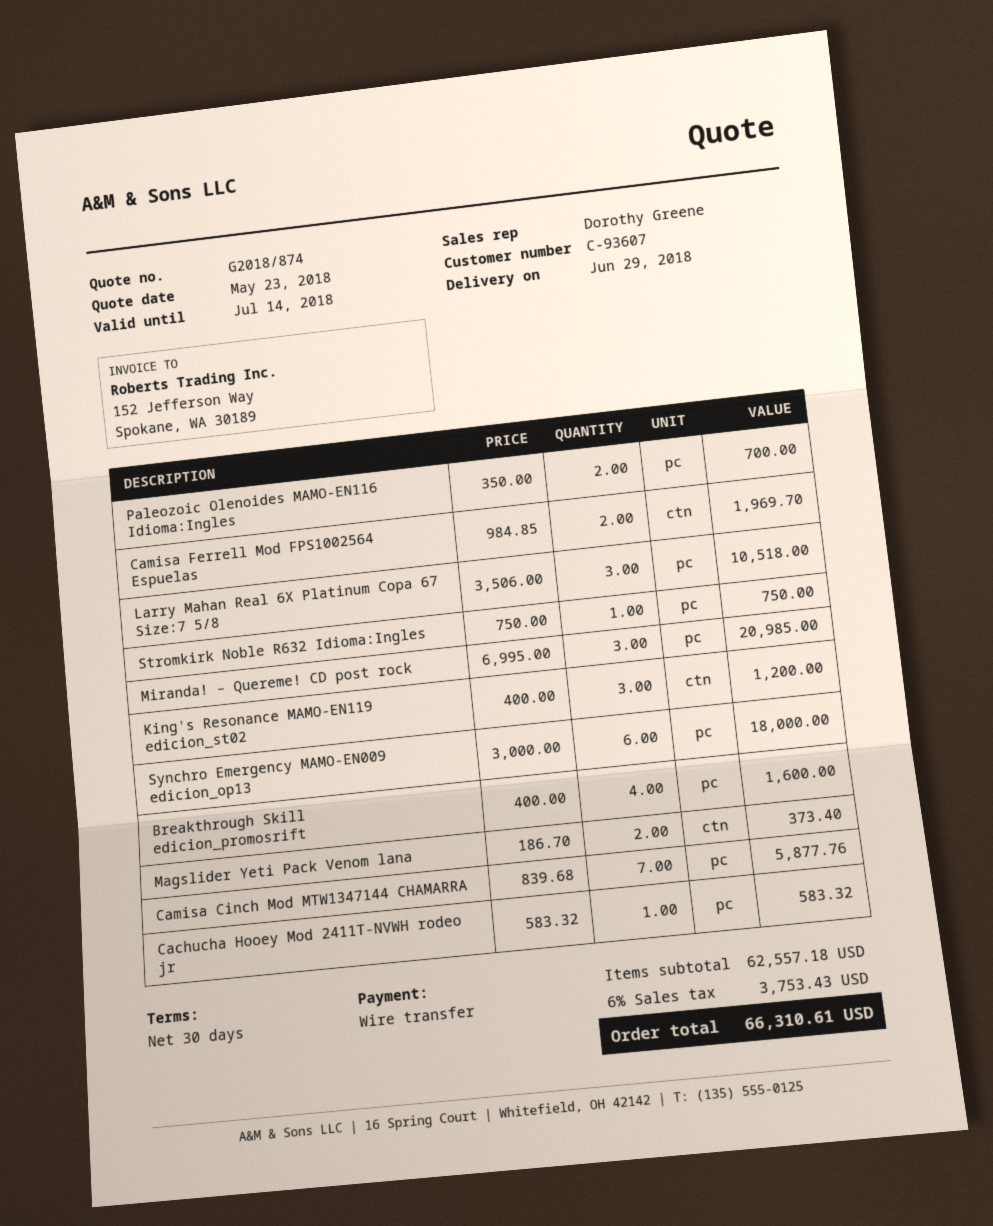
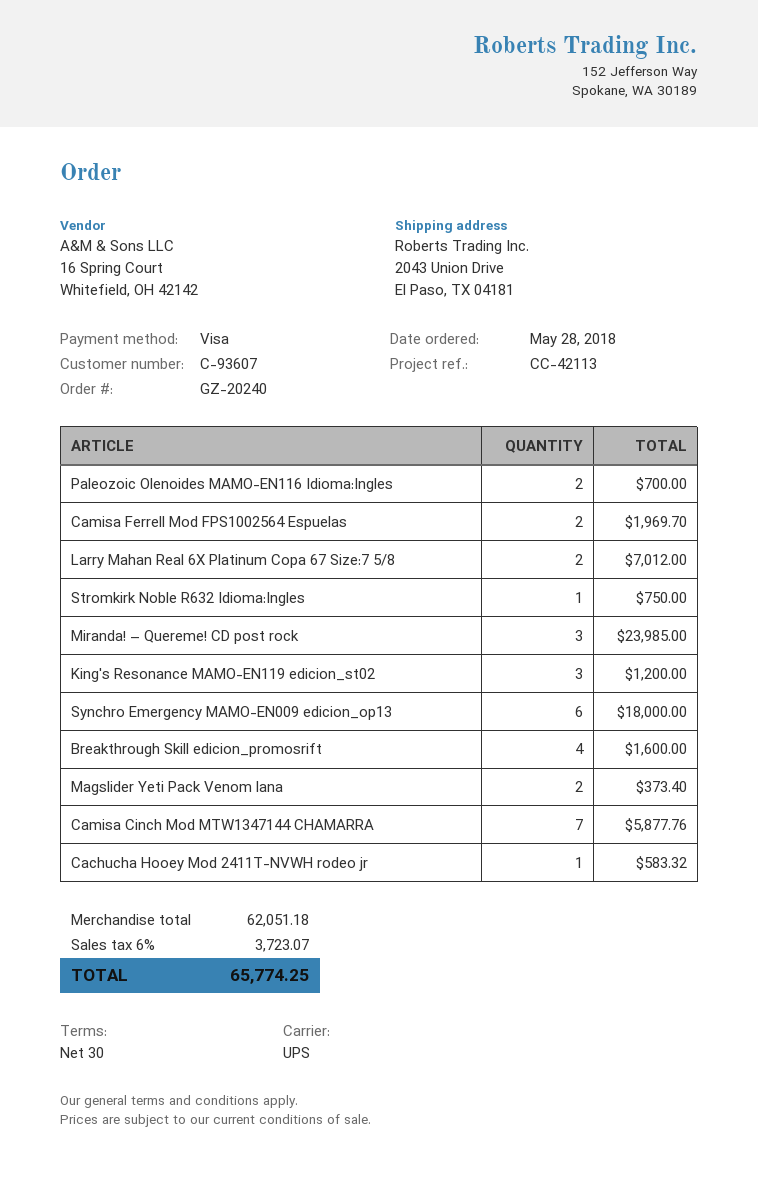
payment method: bank transfer -> Visa
Larry Mahan Real 6X Platinum Copa 67 Size:7 5/8: 3 for 10518.00 -> 2 for 7012.00
Miranda! – Quereme! CD post rock: 3 for 20985.00 -> 3 for 23985.00
subtotal: 62557.18 -> 62051.18
tax: 6% = 3753.43 -> 6% = 3723.07
total: 66310.61 -> 65774.25

